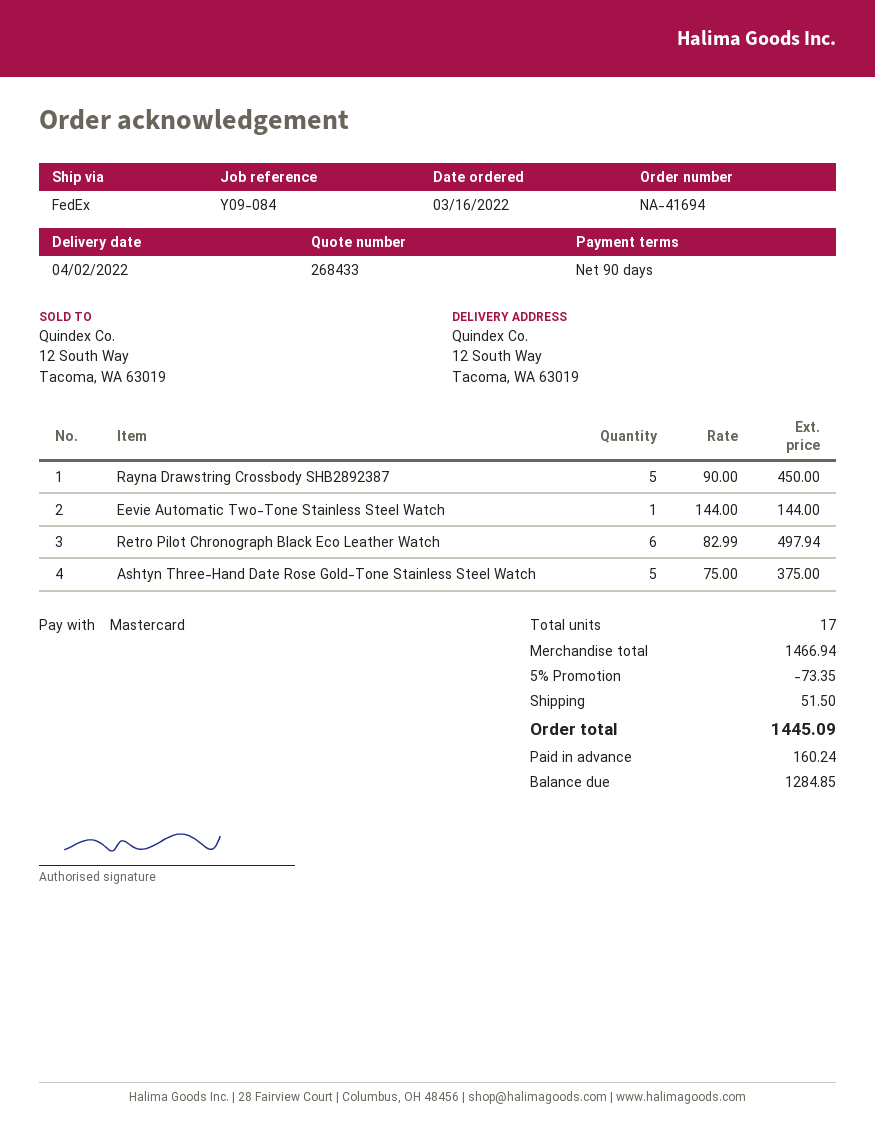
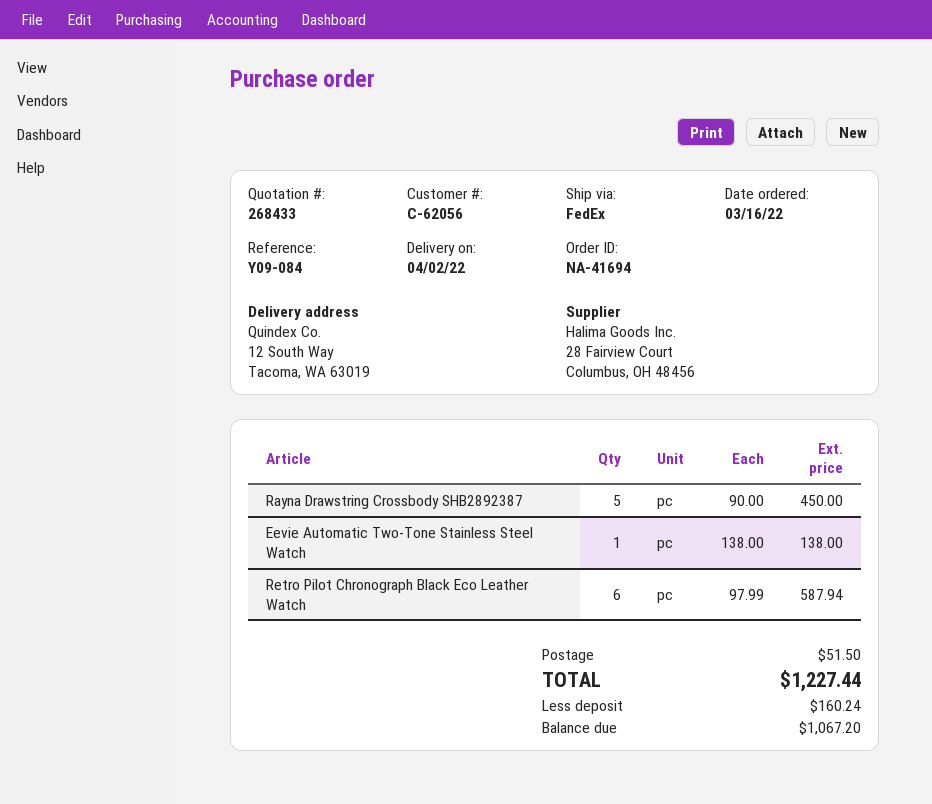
Eevie Automatic Two-Tone Stainless Steel Watch: 1 x 144.00 = 144.00 -> 1 x 138.00 = 138.00
Retro Pilot Chronograph Black Eco Leather Watch: 6 x 82.99 = 497.94 -> 6 x 97.99 = 587.94
Ashtyn Three-Hand Date Rose Gold-Tone Stainless Steel Watch: 5 x 75.00 = 375.00 -> none
discount: 5% = 73.35 -> none
total: 1445.09 -> 1227.44
balance: 1284.85 -> 1067.20

